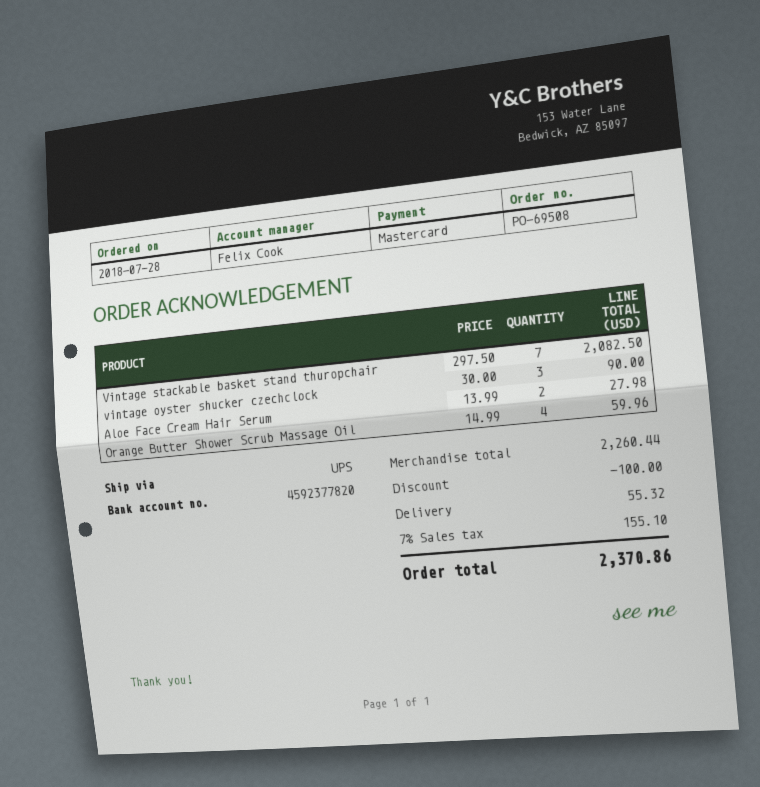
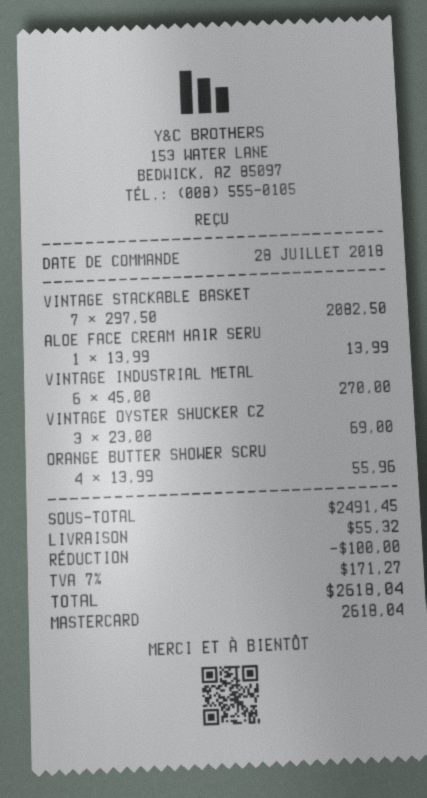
vintage oyster shucker czechclock: 3 x 30.00 = 90.00 -> 3 x 23.00 = 69.00
Aloe Face Cream Hair Serum: 2 x 13.99 = 27.98 -> 1 x 13.99 = 13.99
Orange Butter Shower Scrub Massage Oil: 4 x 14.99 = 59.96 -> 4 x 13.99 = 55.96
VINTAGE INDUSTRIAL METAL: none -> 6 x 45.00 = 270.00
subtotal: 2260.44 -> 2491.45
tax: 7% = 155.10 -> 7% = 171.27
total: 2370.86 -> 2618.04

